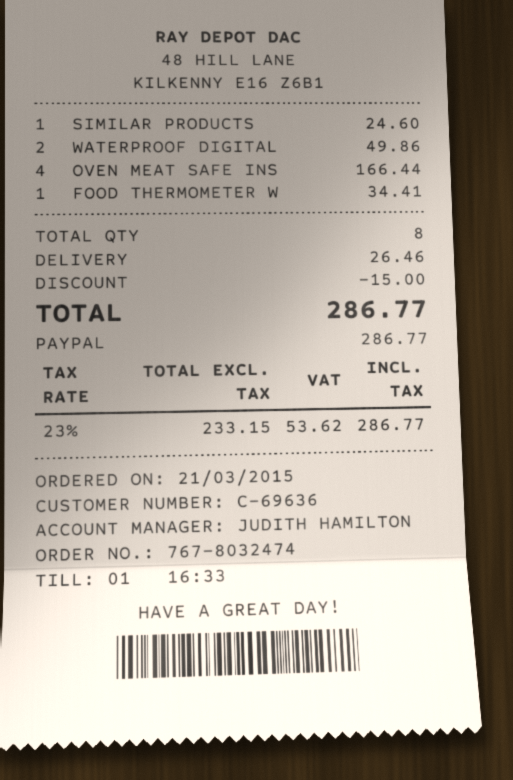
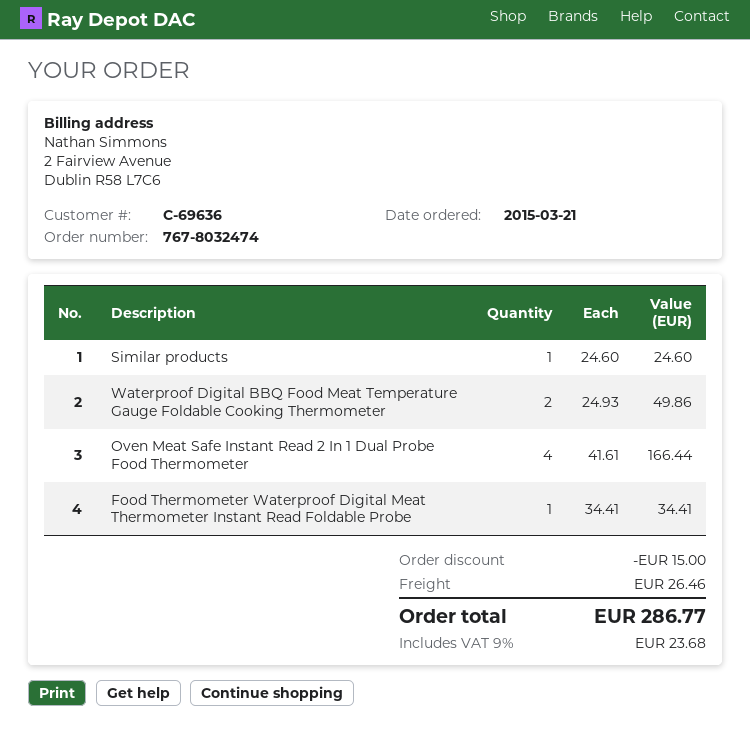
tax: 23% = 53.62 -> 9% = 23.68

